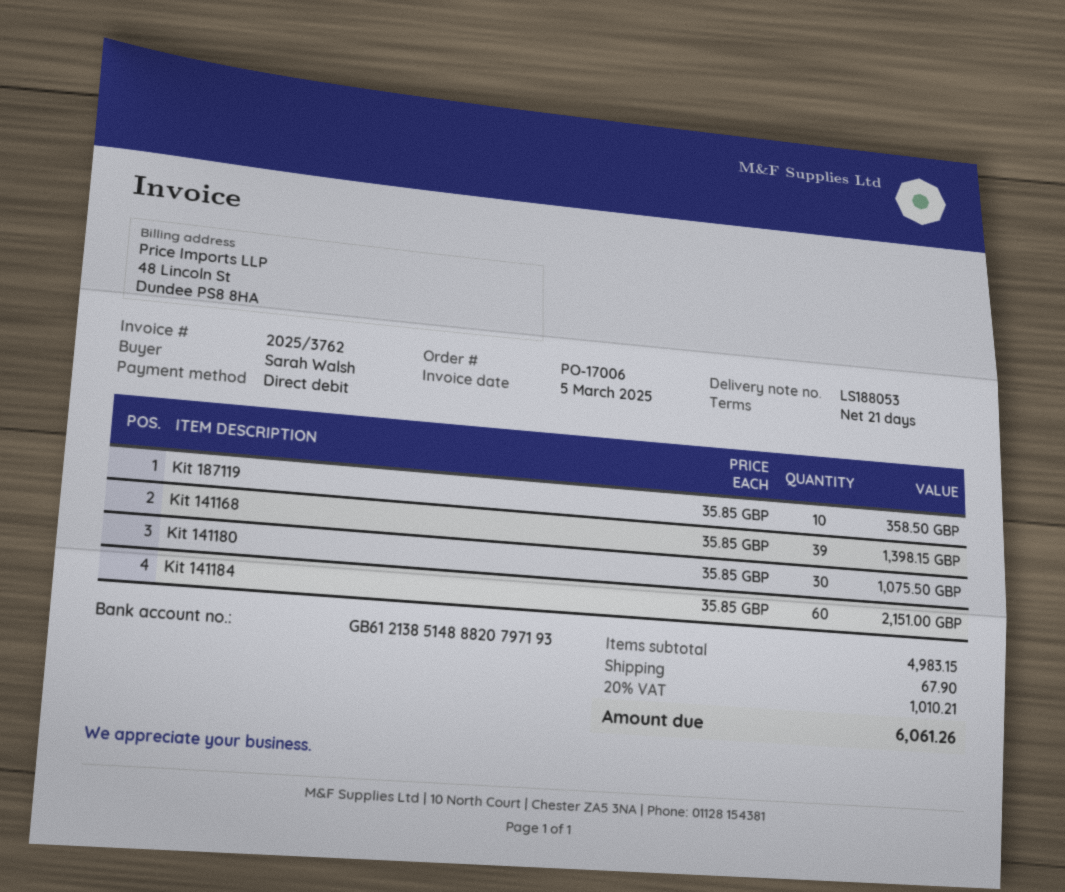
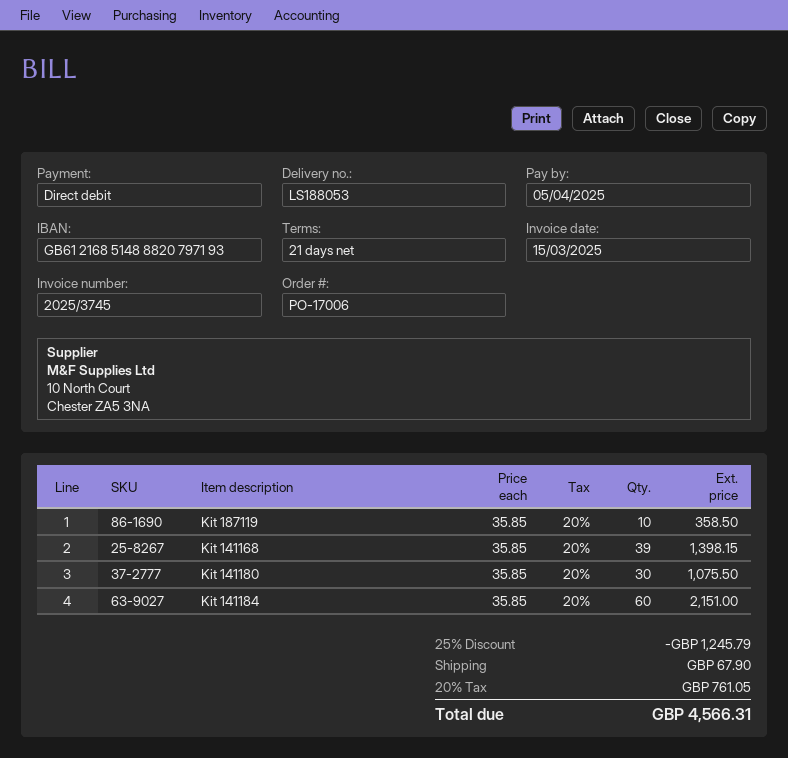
invoice number: 2025/3762 -> 2025/3745
invoice date: 2025-03-05 -> 2025-03-15
bank account: GB61213851488820797193 -> GB61216851488820797193
discount: none -> 25% = 1245.79
tax: 20% = 1010.21 -> 20% = 761.05
total: 6061.26 -> 4566.31

